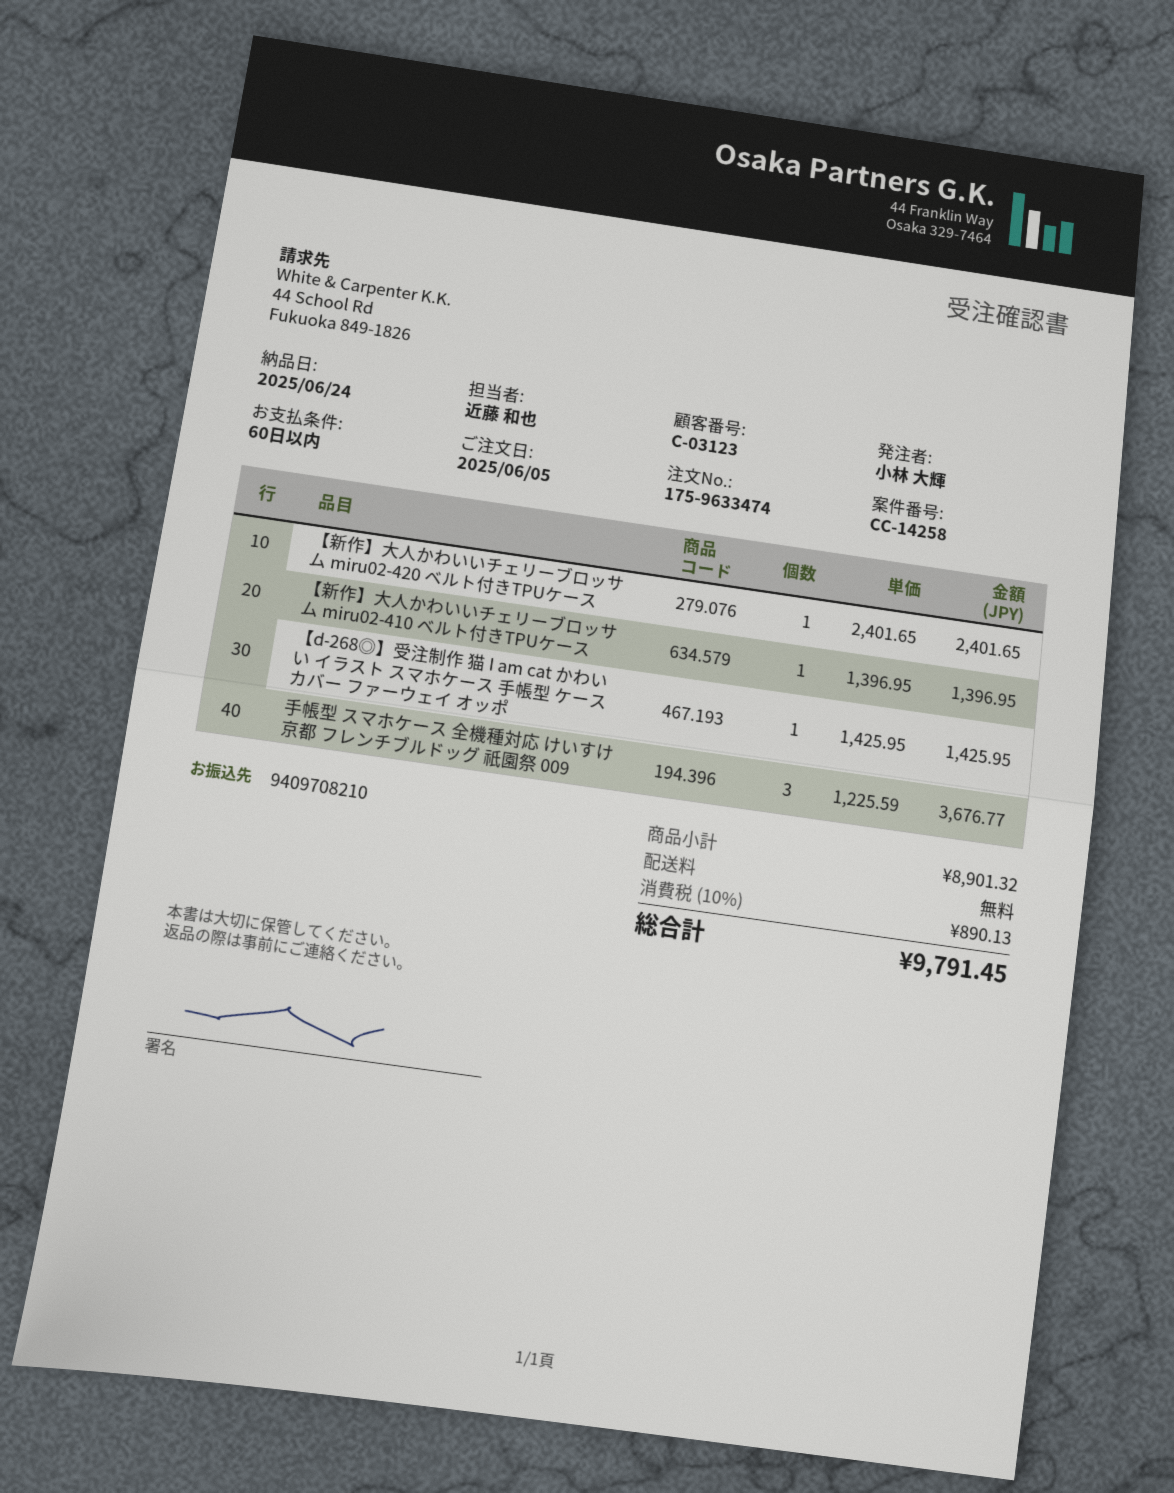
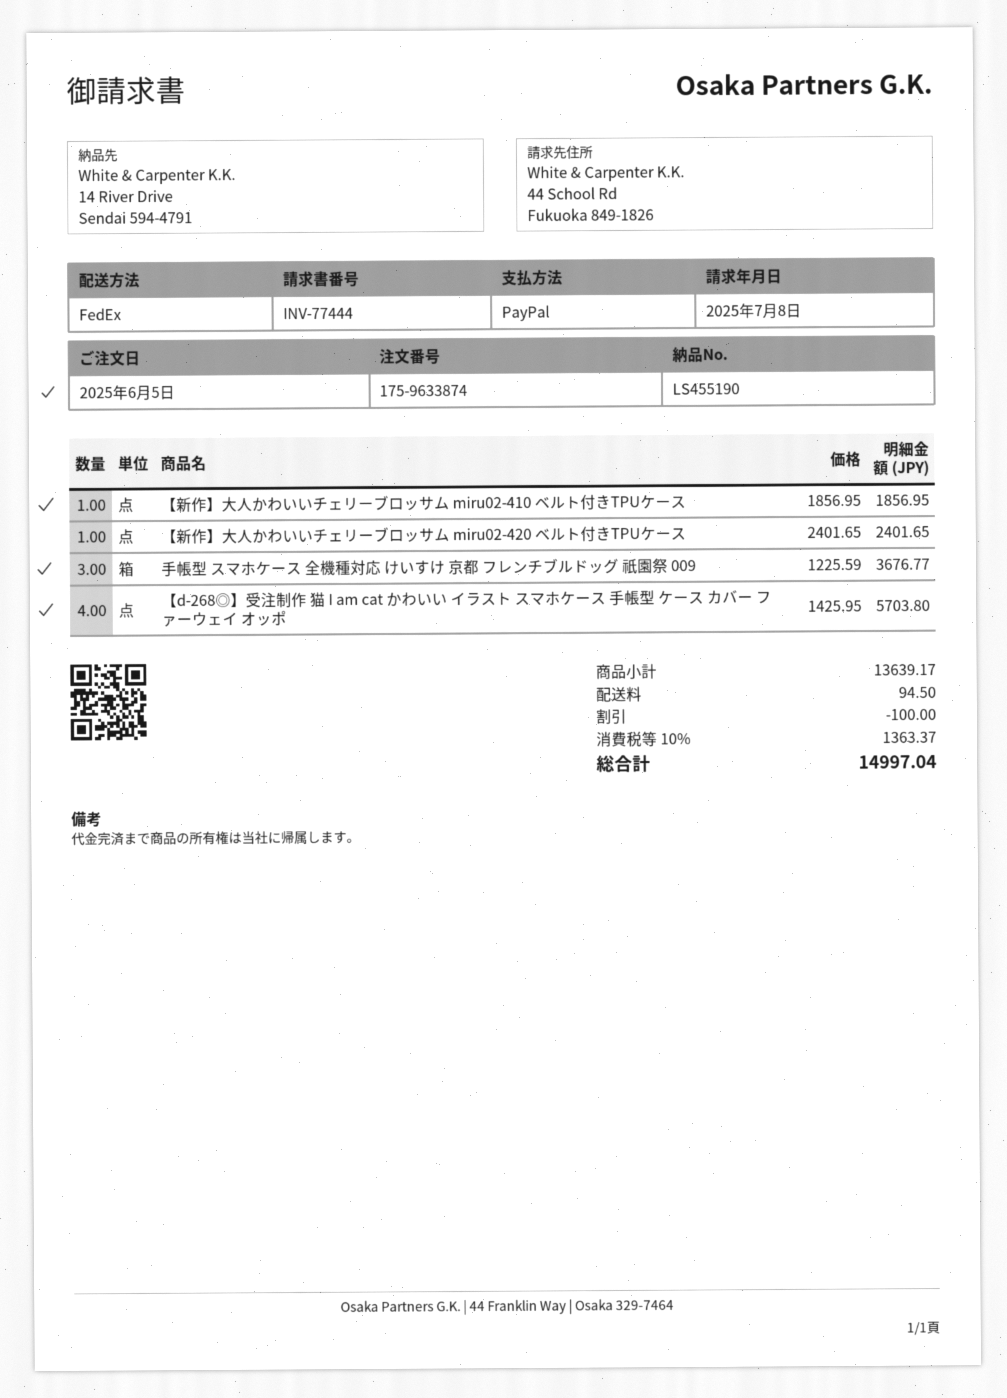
order number: 175-9633474 -> 175-9633874
【新作】大人かわいいチェリーブロッサム miru02-410 ベルト付きTPUケース: 1 x 1396.95 = 1396.95 -> 1 x 1856.95 = 1856.95
【d-268◎】受注制作 猫 I am cat かわいい イラスト スマホケース 手帳型 ケース カバー ファーウェイ オッポ: 1 x 1425.95 = 1425.95 -> 4 x 1425.95 = 5703.80
subtotal: 8901.32 -> 13639.17
discount: none -> 100.00
shipping: 0.00 -> 94.50
tax: 10% = 890.13 -> 10% = 1363.37
total: 9791.45 -> 14997.04

